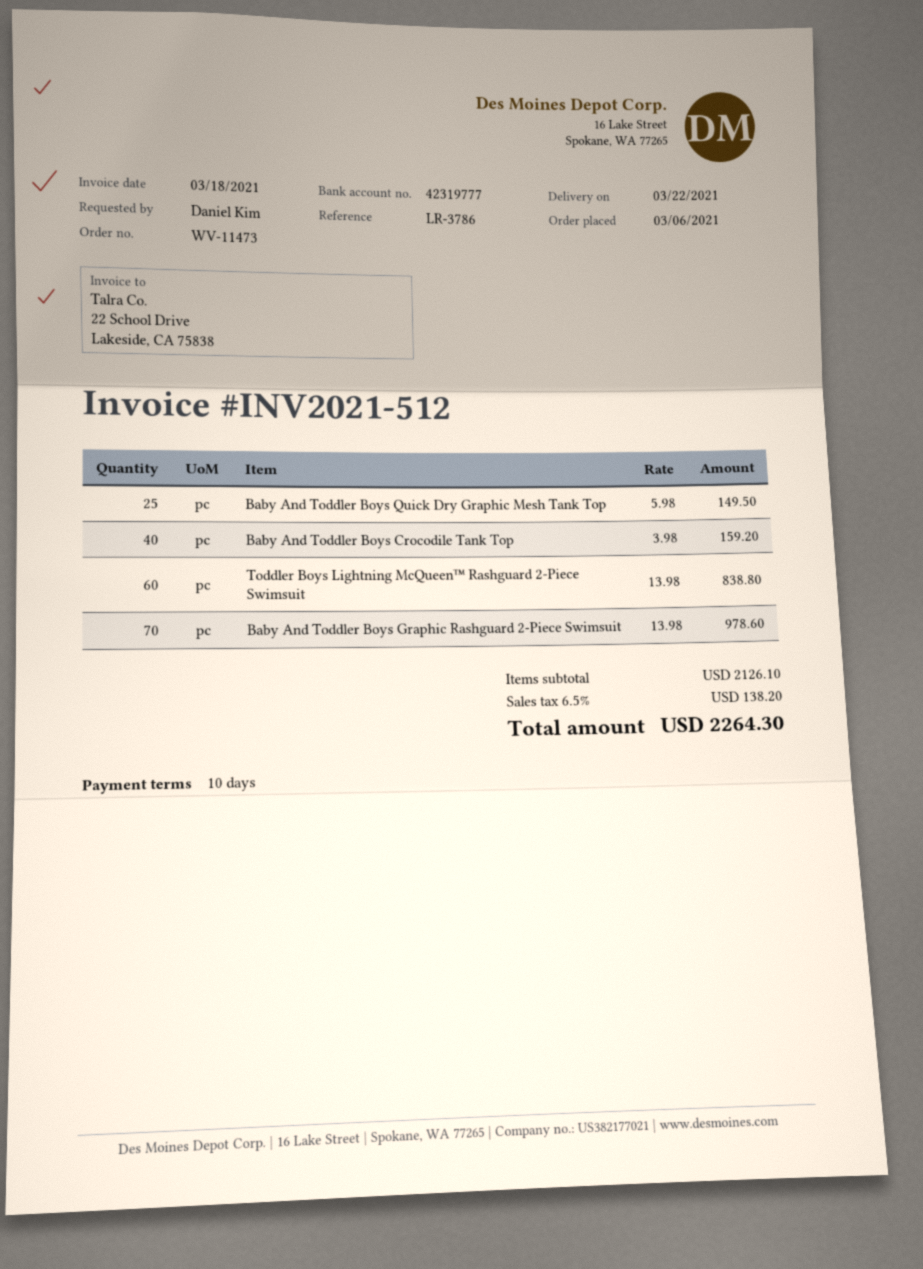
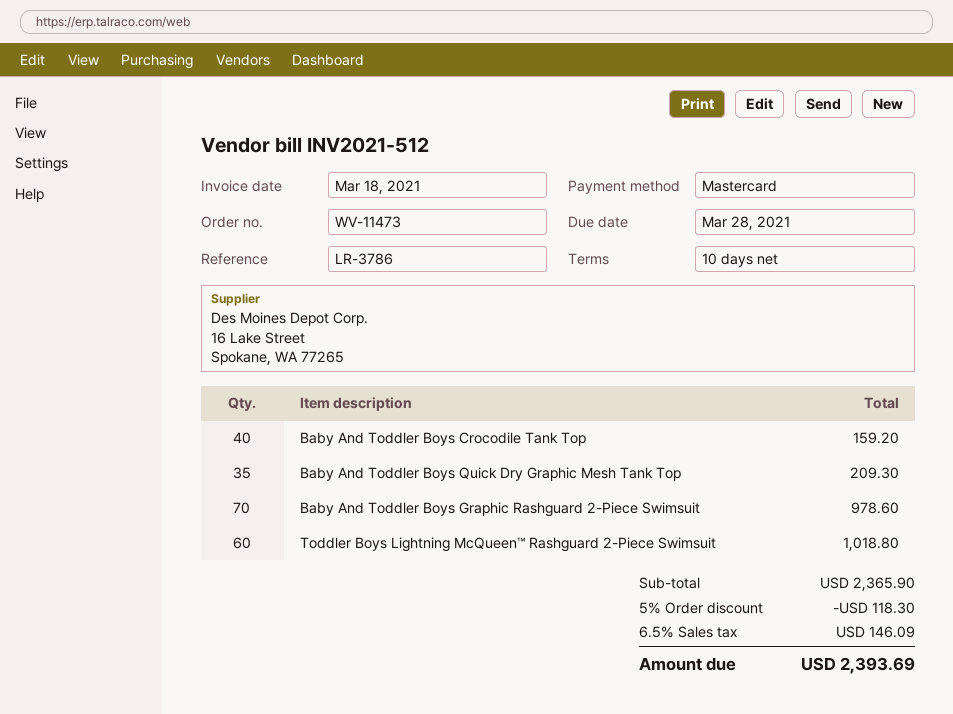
Baby And Toddler Boys Quick Dry Graphic Mesh Tank Top: 25 for 149.50 -> 35 for 209.30
Toddler Boys Lightning McQueen™ Rashguard 2-Piece Swimsuit: 60 for 838.80 -> 60 for 1018.80
subtotal: 2126.10 -> 2365.90
discount: none -> 5% = 118.30
tax: 6.5% = 138.20 -> 6.5% = 146.09
total: 2264.30 -> 2393.69

